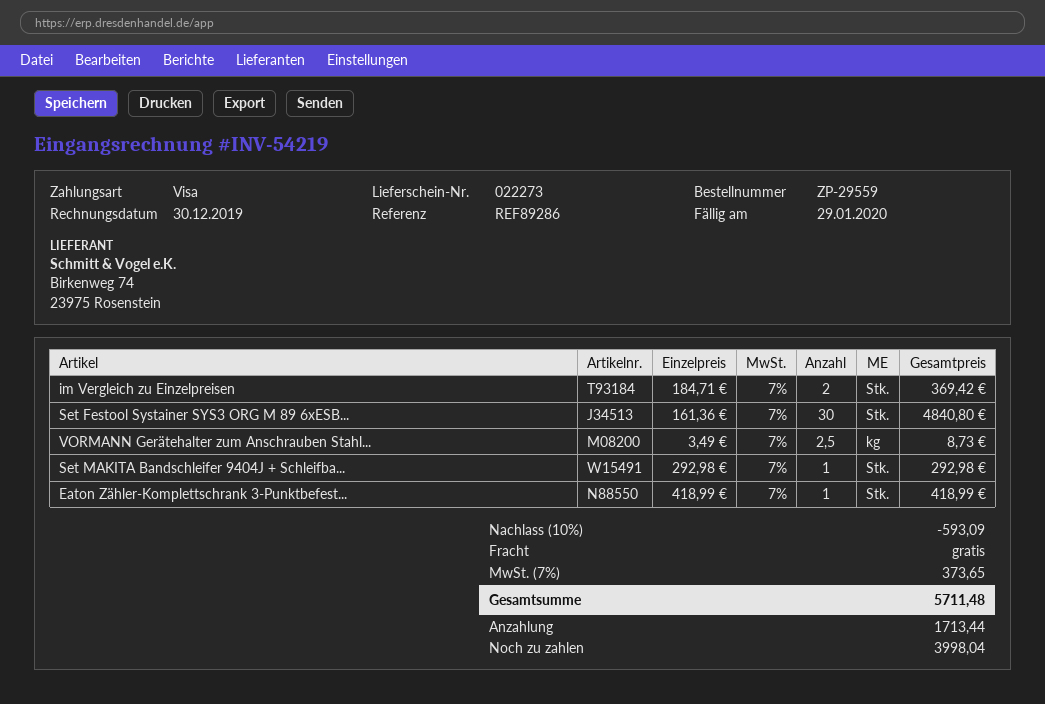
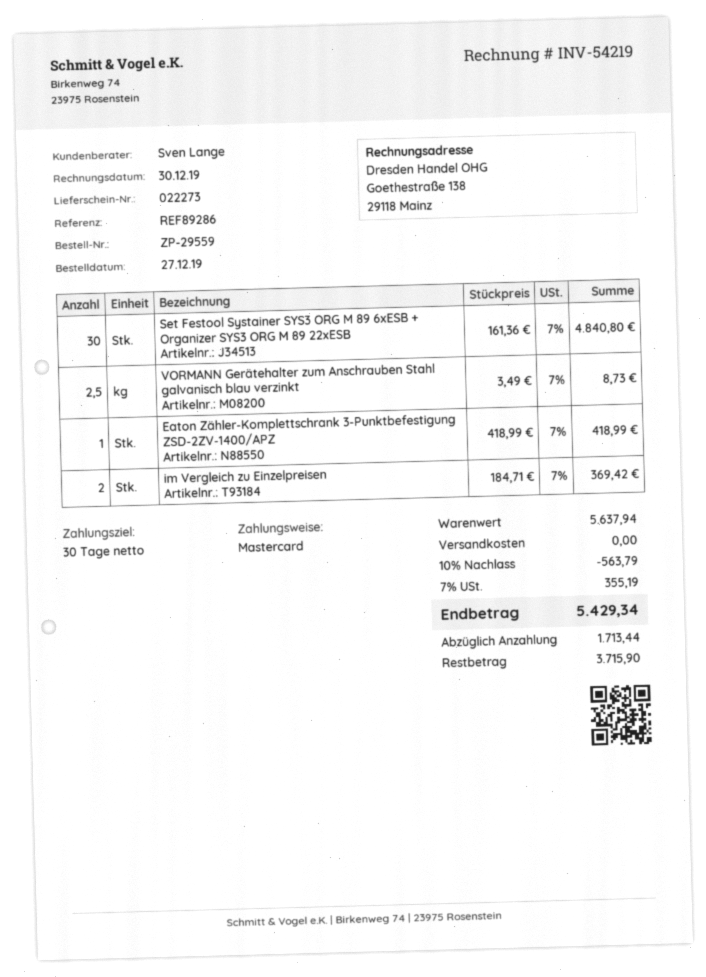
payment method: Visa -> Mastercard
Set MAKITA Bandschleifer 9404J + Schleifba...: 1 x 292.98 = 292.98 -> none
discount: 10% = 593.09 -> 10% = 563.79
tax: 7% = 373.65 -> 7% = 355.19
total: 5711.48 -> 5429.34
balance: 3998.04 -> 3715.90

